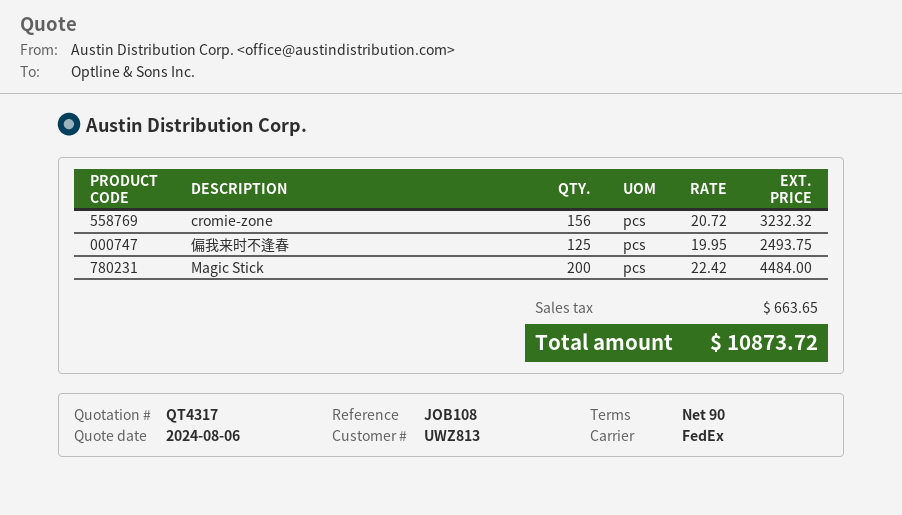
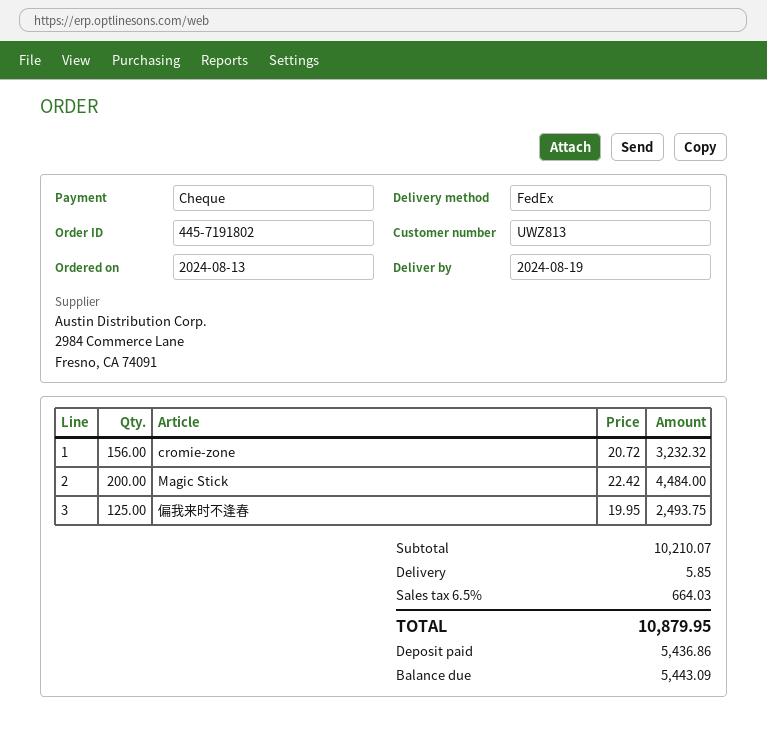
shipping: none -> 5.85
tax: 663.65 -> 664.03
total: 10873.72 -> 10879.95

